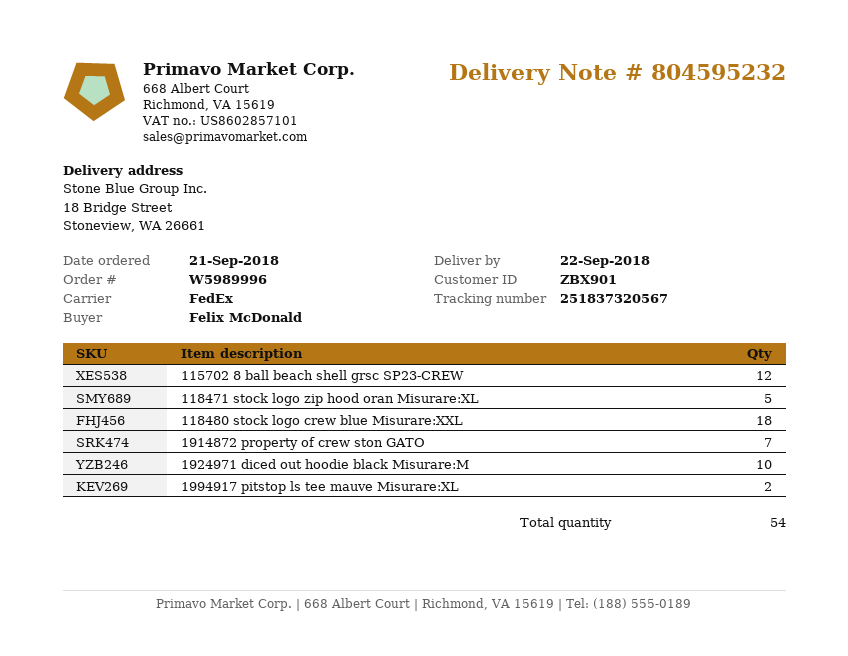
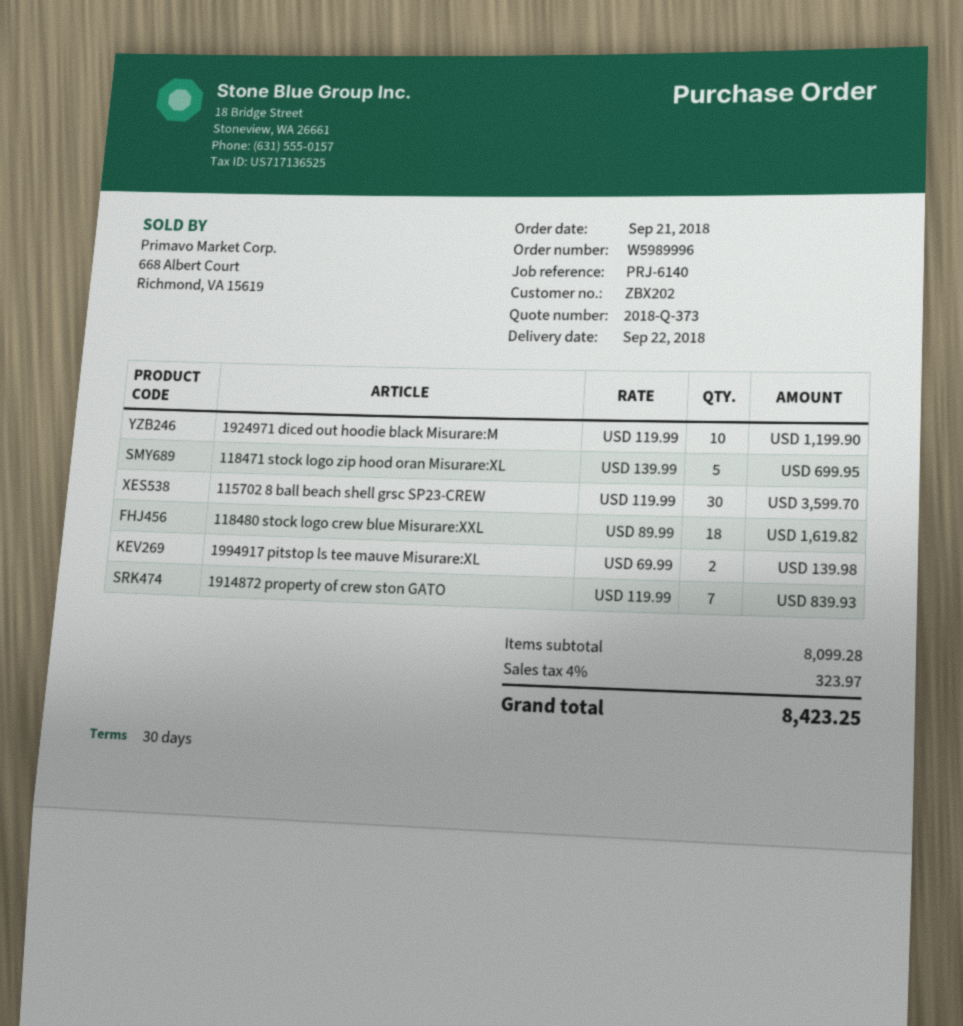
customer number: ZBX901 -> ZBX202
115702 8 ball beach shell grsc SP23-CREW: 12 -> 30

